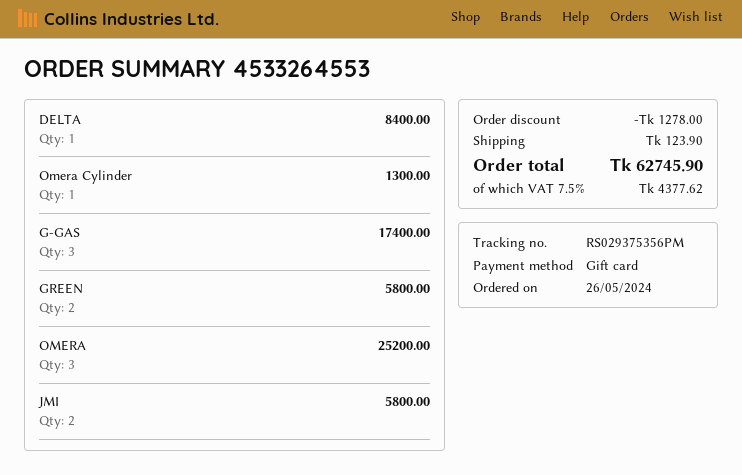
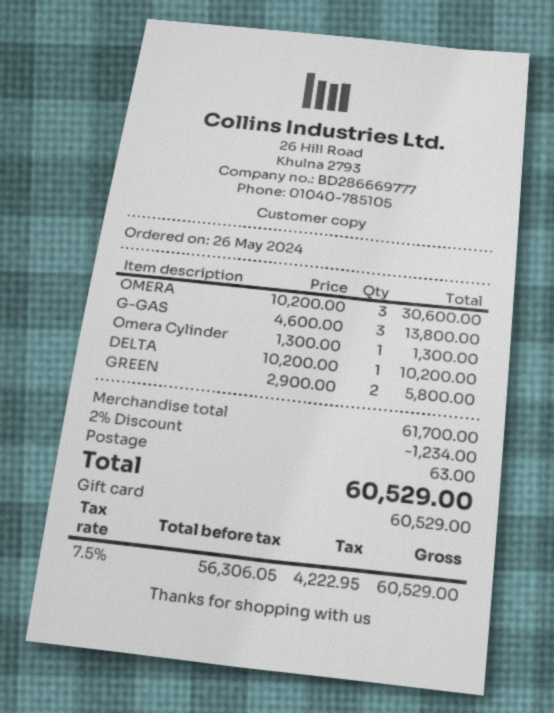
DELTA: 1 for 8400.00 -> 1 for 10200.00
G-GAS: 3 for 17400.00 -> 3 for 13800.00
OMERA: 3 for 25200.00 -> 3 for 30600.00
JMI: 2 for 5800.00 -> none
discount: 1278.00 -> 1234.00
shipping: 123.90 -> 63.00
tax: 7.5% = 4377.62 -> 7.5% = 4222.95
total: 62745.90 -> 60529.00

